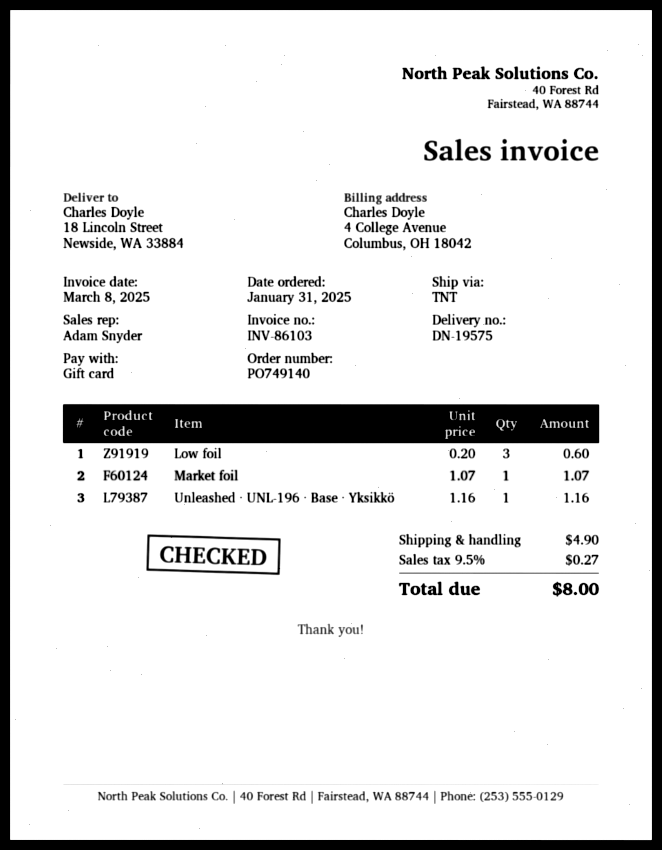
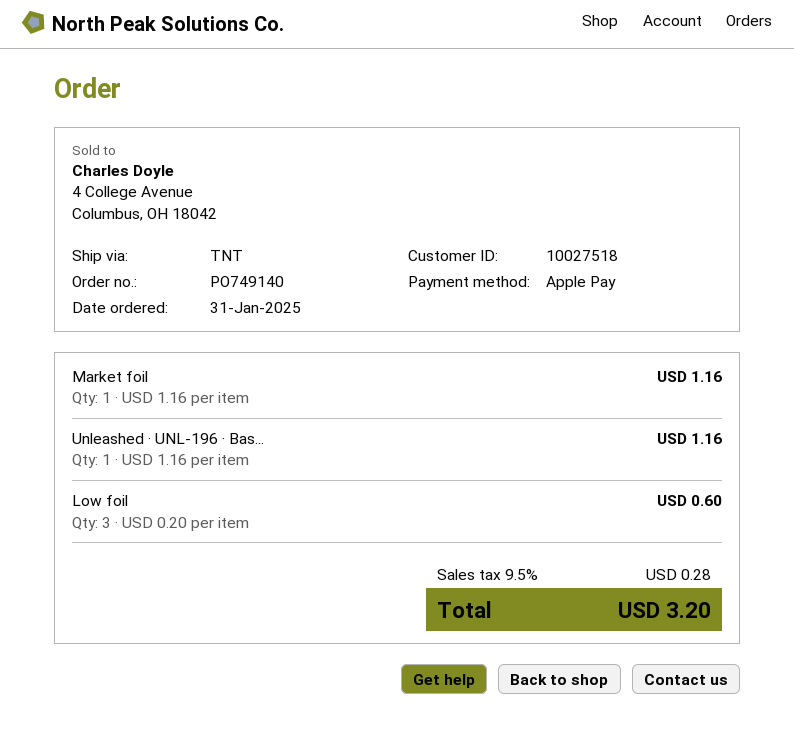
payment method: gift card -> Apple Pay
Market foil: 1 x 1.07 = 1.07 -> 1 x 1.16 = 1.16
shipping: 4.90 -> none
tax: 9.5% = 0.27 -> 9.5% = 0.28
total: 8.00 -> 3.20

